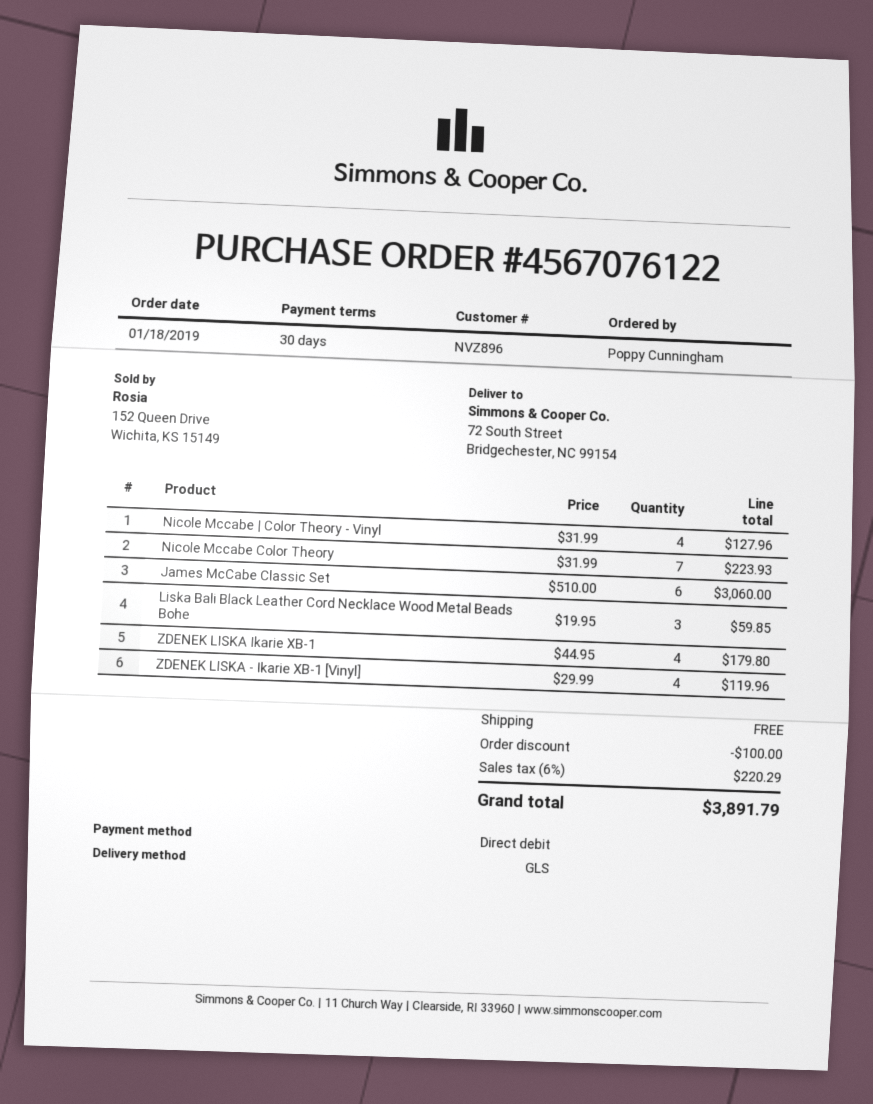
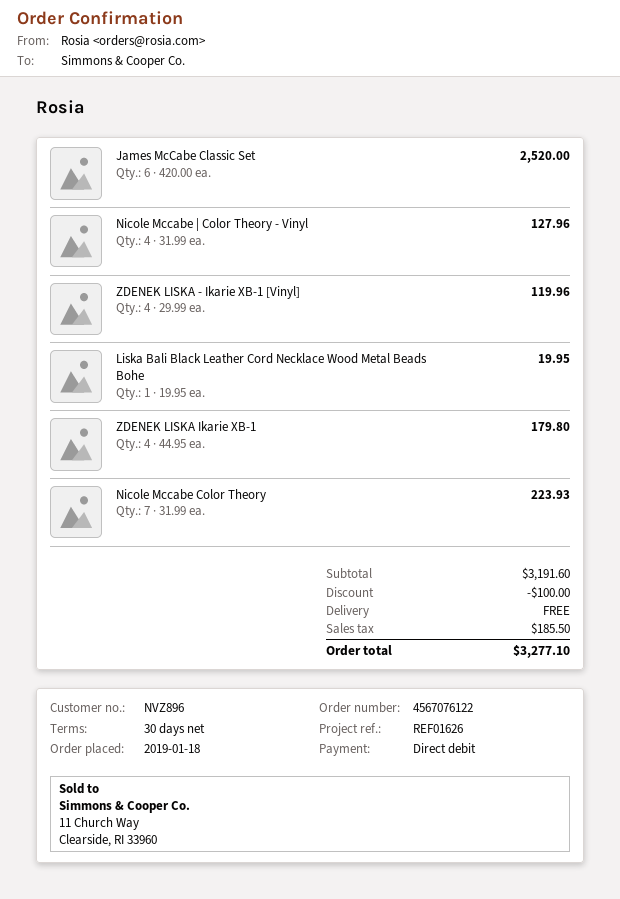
James McCabe Classic Set: 6 x 510.00 = 3060.00 -> 6 x 420.00 = 2520.00
Liska Bali Black Leather Cord Necklace Wood Metal Beads Bohe: 3 x 19.95 = 59.85 -> 1 x 19.95 = 19.95
tax: 220.29 -> 185.50
total: 3891.79 -> 3277.10

